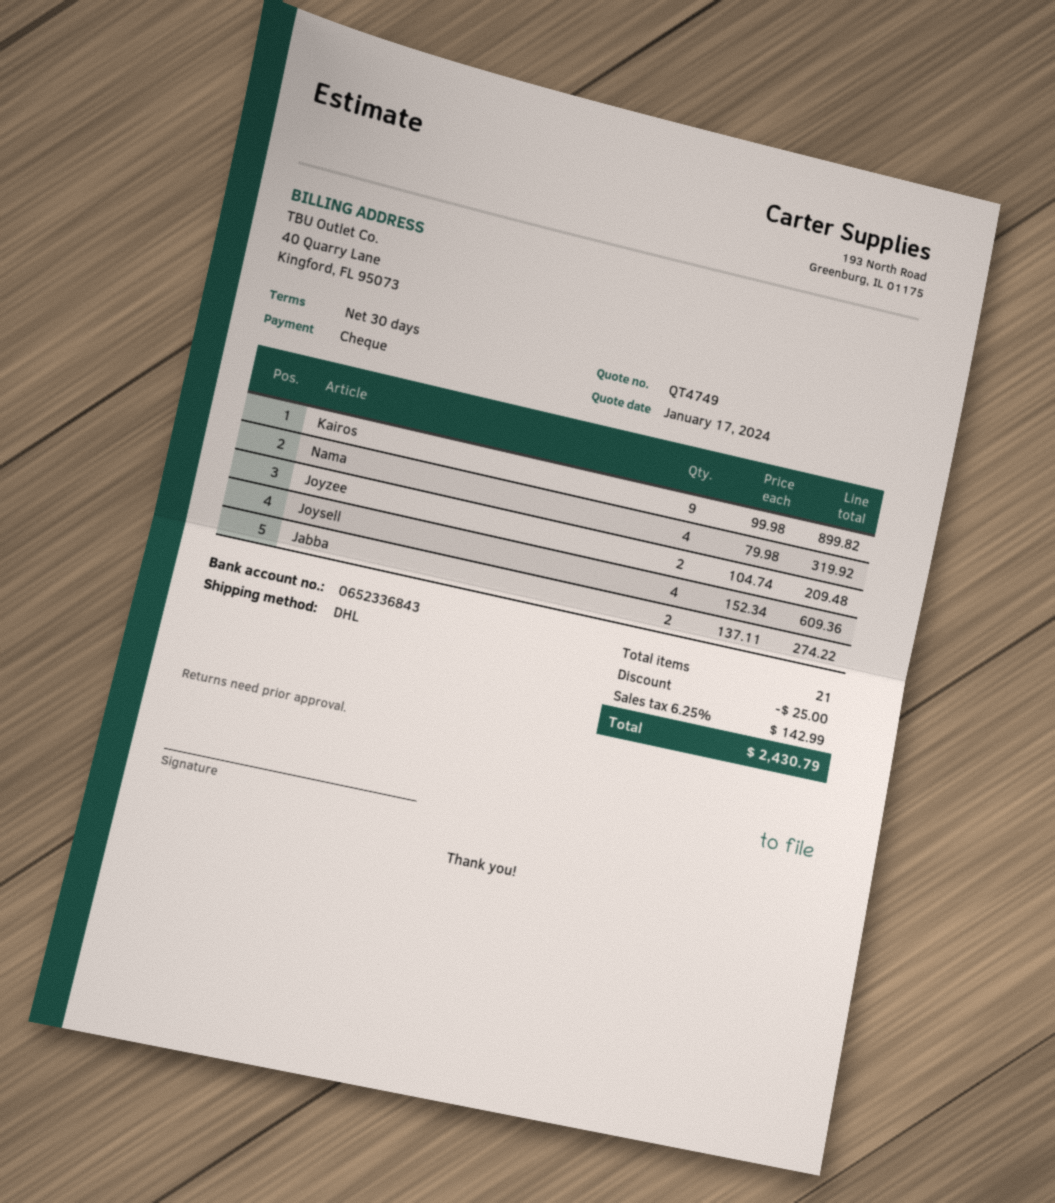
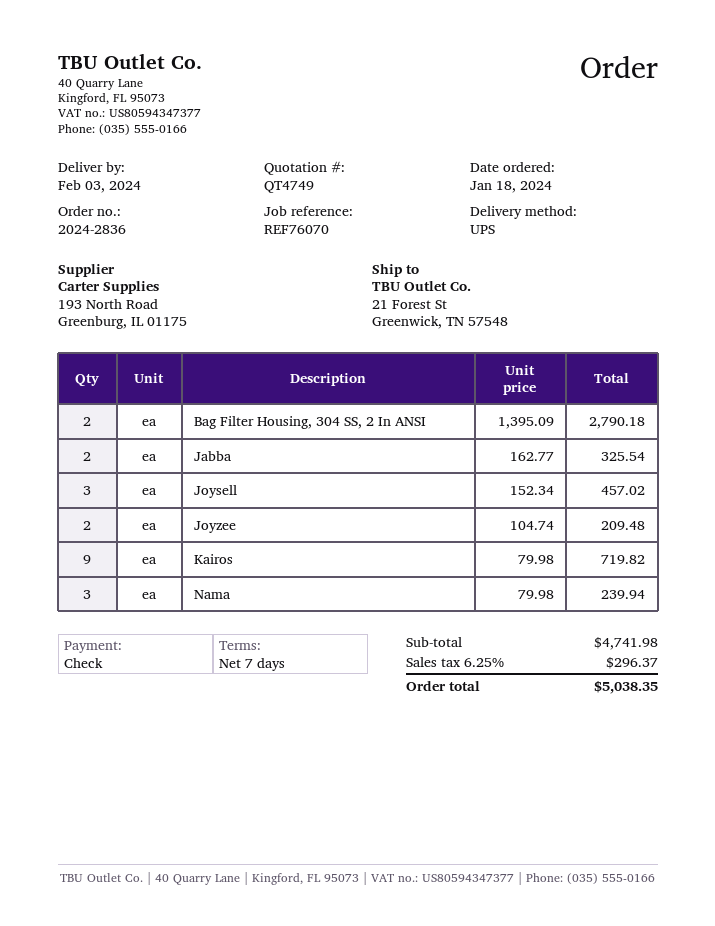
payment terms: 30 days -> 7 days
shipping method: DHL -> UPS
Kairos: 9 x 99.98 = 899.82 -> 9 x 79.98 = 719.82
Nama: 4 x 79.98 = 319.92 -> 3 x 79.98 = 239.94
Joysell: 4 x 152.34 = 609.36 -> 3 x 152.34 = 457.02
Jabba: 2 x 137.11 = 274.22 -> 2 x 162.77 = 325.54
Bag Filter Housing, 304 SS, 2 In ANSI: none -> 2 x 1395.09 = 2790.18
discount: 25.00 -> none
tax: 6.25% = 142.99 -> 6.25% = 296.37
total: 2430.79 -> 5038.35

